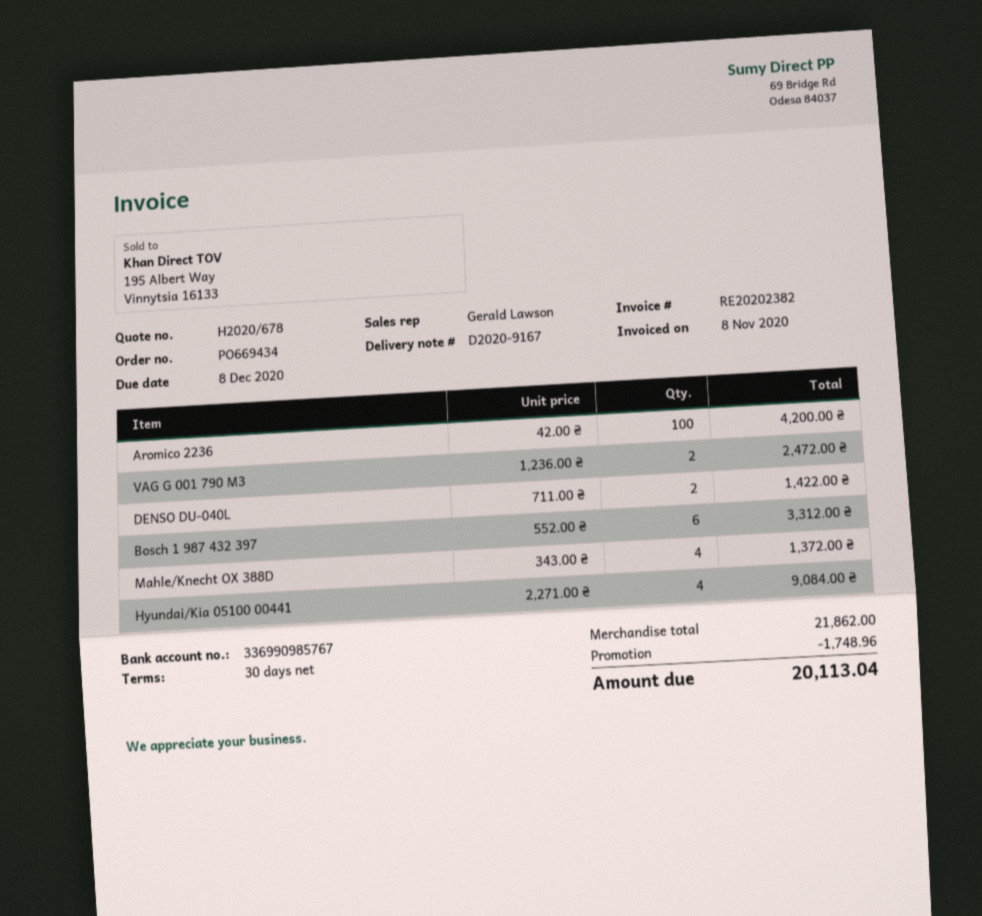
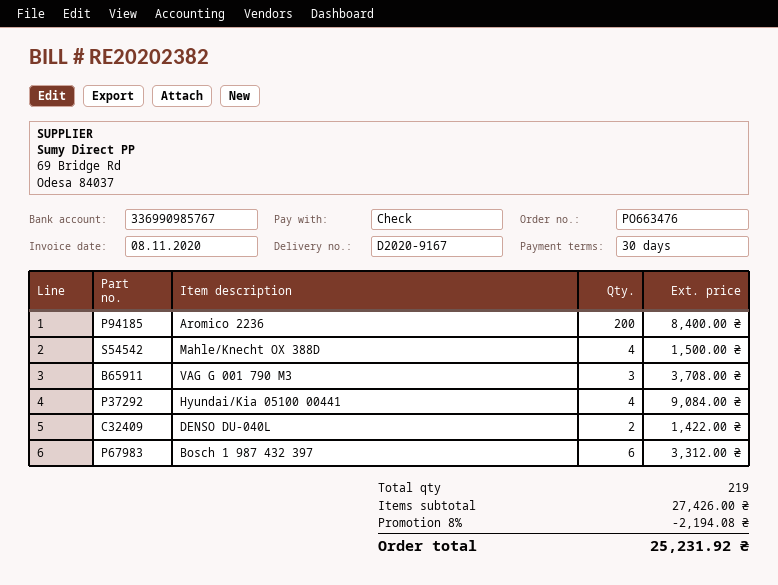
order number: PO669434 -> PO663476
Aromico 2236: 100 for 4200.00 -> 200 for 8400.00
VAG G 001 790 M3: 2 for 2472.00 -> 3 for 3708.00
Mahle/Knecht OX 388D: 4 for 1372.00 -> 4 for 1500.00
subtotal: 21862.00 -> 27426.00
discount: 1748.96 -> 2194.08
total: 20113.04 -> 25231.92

